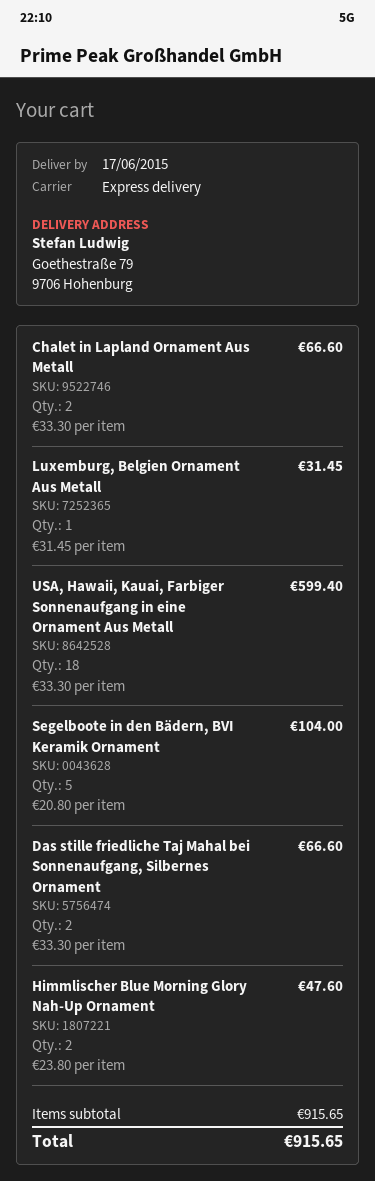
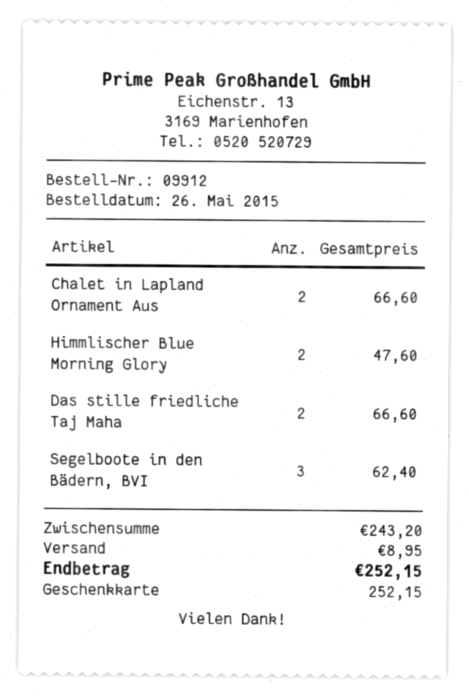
Luxemburg, Belgien Ornament Aus Metall: 1 for 31.45 -> none
USA, Hawaii, Kauai, Farbiger Sonnenaufgang in eine Ornament Aus Metall: 18 for 599.40 -> none
Segelboote in den Bädern, BVI Keramik Ornament: 5 for 104.00 -> 3 for 62.40
subtotal: 915.65 -> 243.20
shipping: none -> 8.95
total: 915.65 -> 252.15

